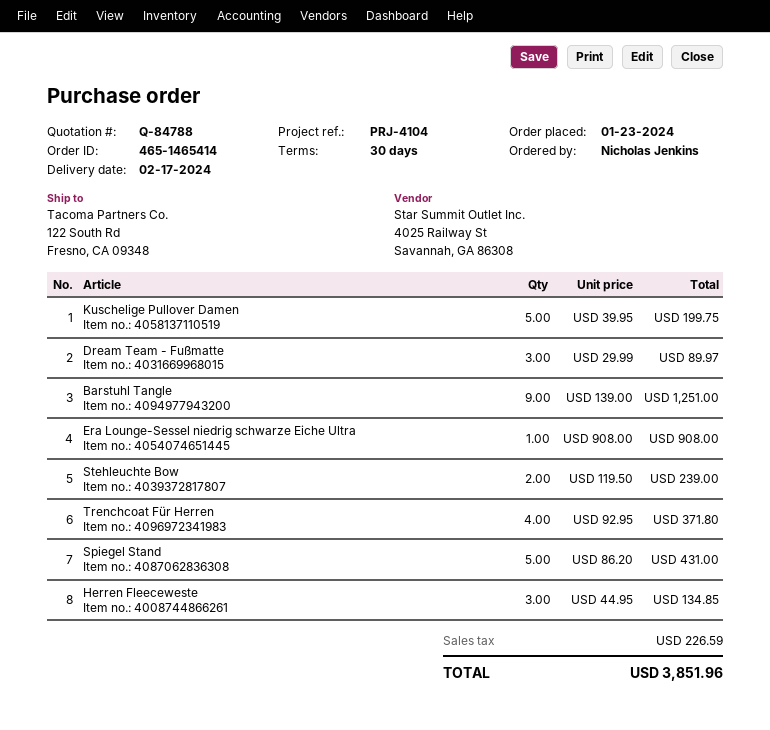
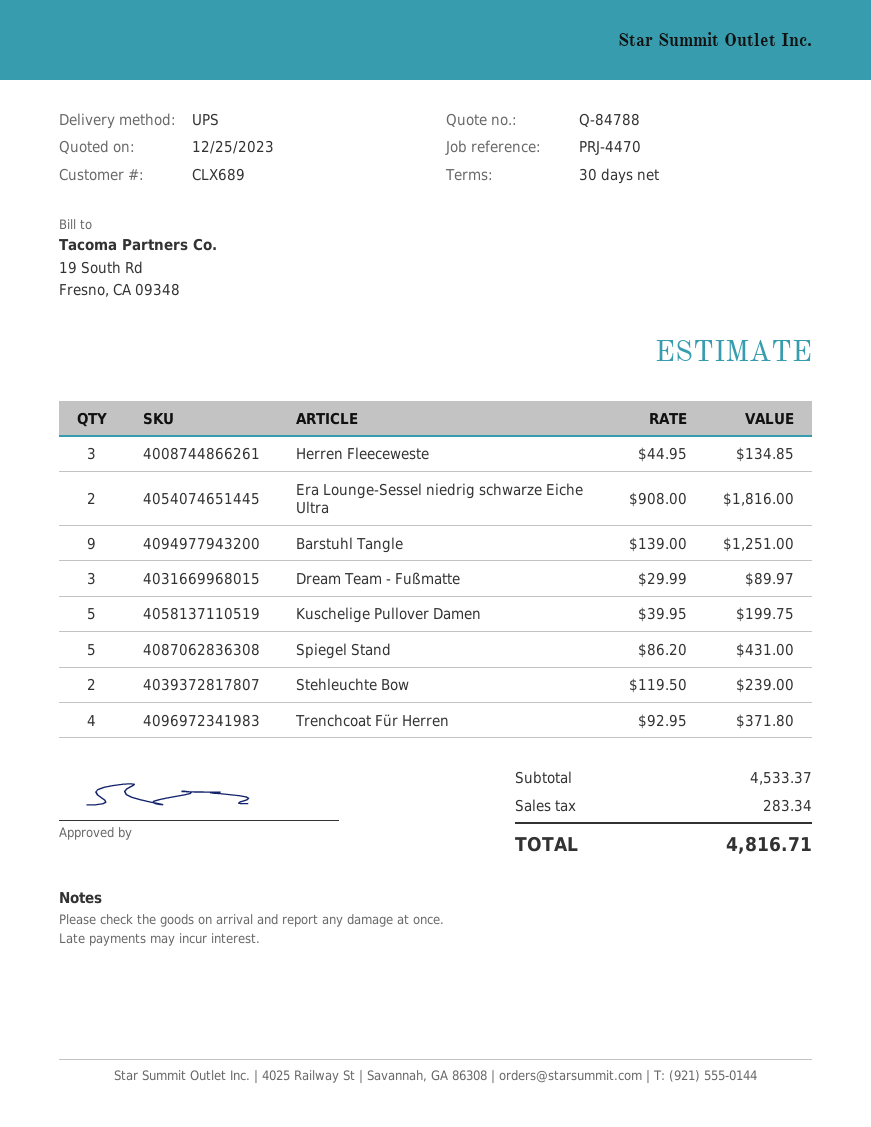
reference: PRJ-4104 -> PRJ-4470
Era Lounge-Sessel niedrig schwarze Eiche Ultra: 1 x 908.00 = 908.00 -> 2 x 908.00 = 1816.00
tax: 226.59 -> 283.34
total: 3851.96 -> 4816.71

